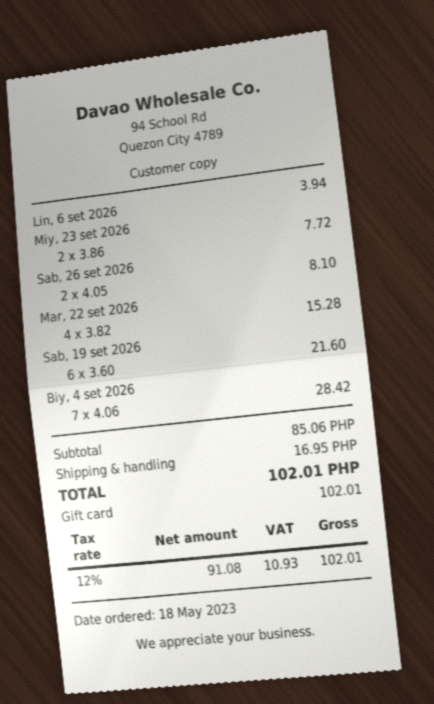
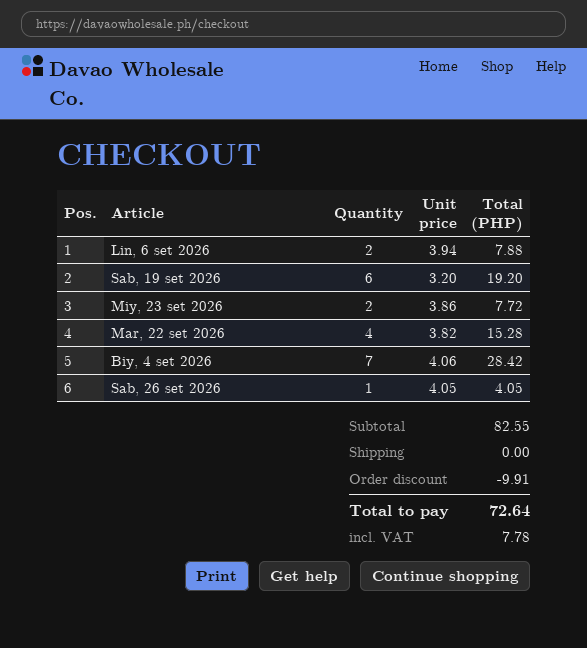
Lin, 6 set 2026: 1 x 3.94 = 3.94 -> 2 x 3.94 = 7.88
Sab, 26 set 2026: 2 x 4.05 = 8.10 -> 1 x 4.05 = 4.05
Sab, 19 set 2026: 6 x 3.60 = 21.60 -> 6 x 3.20 = 19.20
subtotal: 85.06 -> 82.55
discount: none -> 9.91
shipping: 16.95 -> 0.00
tax: 10.93 -> 7.78
total: 102.01 -> 72.64

